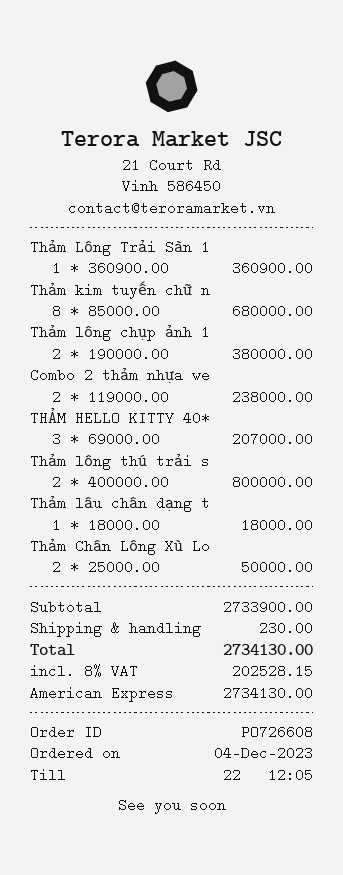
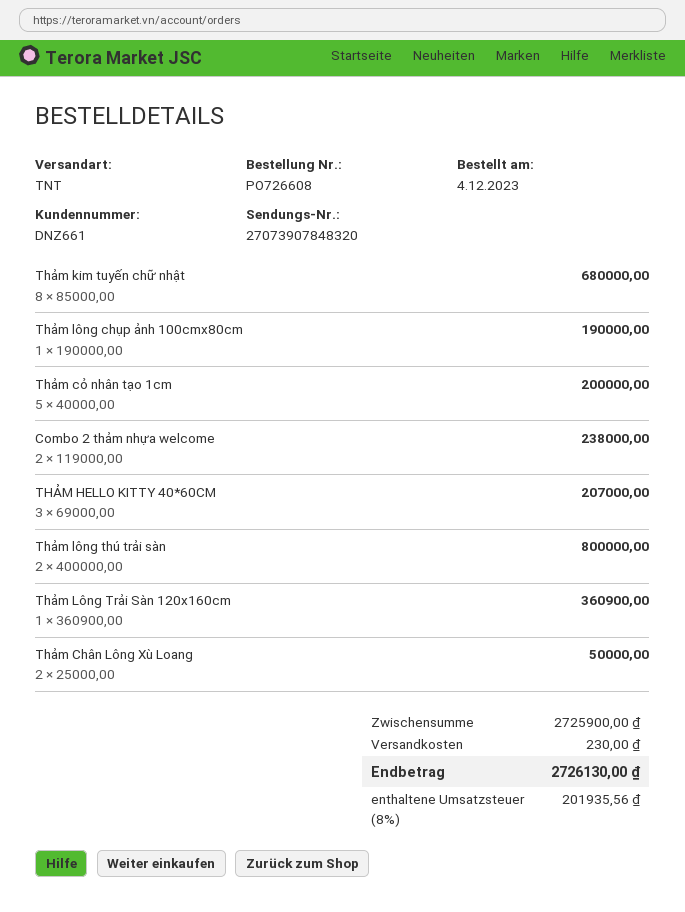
Thảm lông chụp ảnh 1: 2 x 190000.00 = 380000.00 -> 1 x 190000.00 = 190000.00
Thảm lâu chân dạng t: 1 x 18000.00 = 18000.00 -> none
Thảm cỏ nhân tạo 1cm: none -> 5 x 40000.00 = 200000.00
subtotal: 2733900.00 -> 2725900.00
tax: 8% = 202528.15 -> 8% = 201935.56
total: 2734130.00 -> 2726130.00

